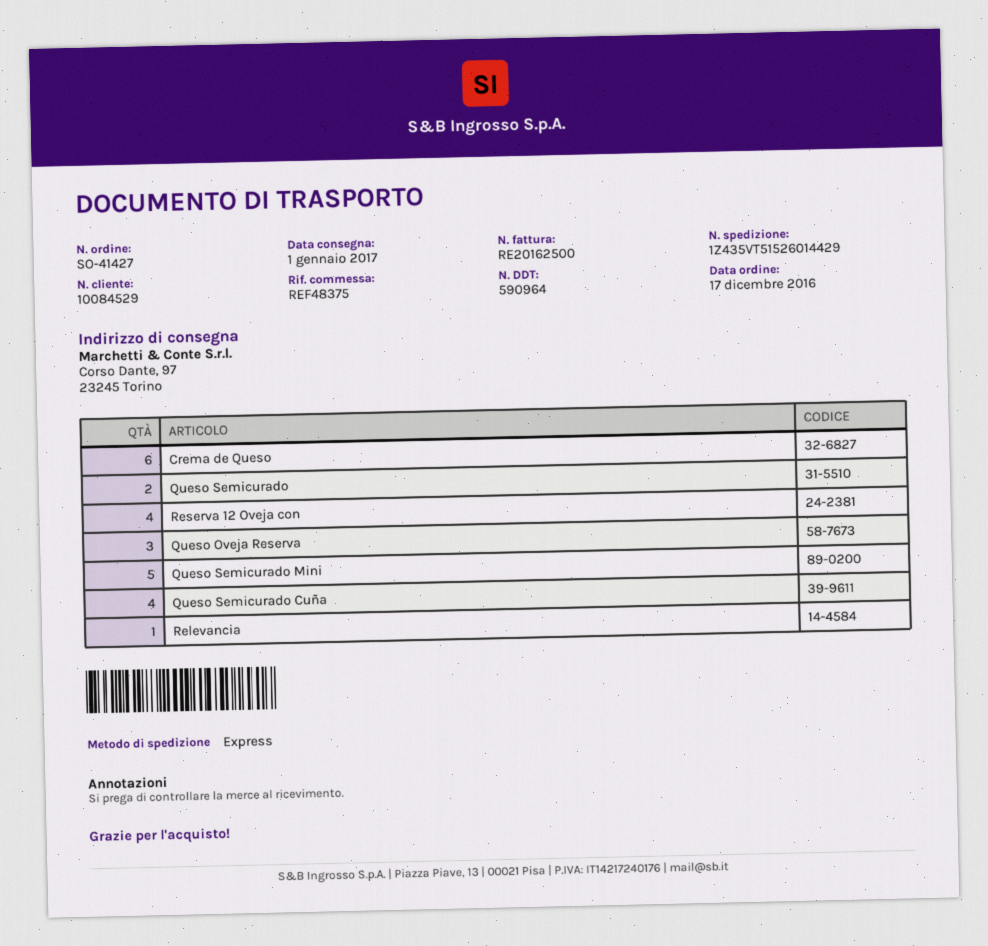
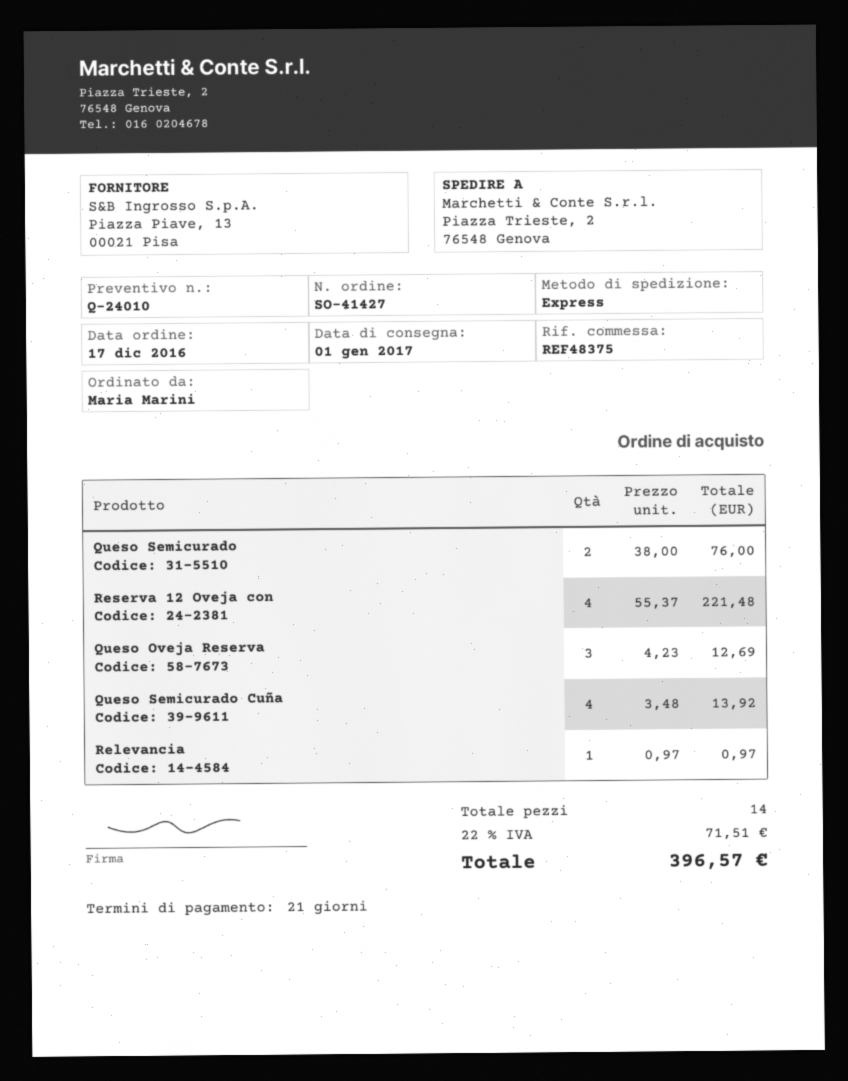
ship to: Corso Dante, 97, 23245 Torino -> Piazza Trieste, 2, 76548 Genova
Crema de Queso: 6 -> none
Queso Semicurado Mini: 5 -> none

